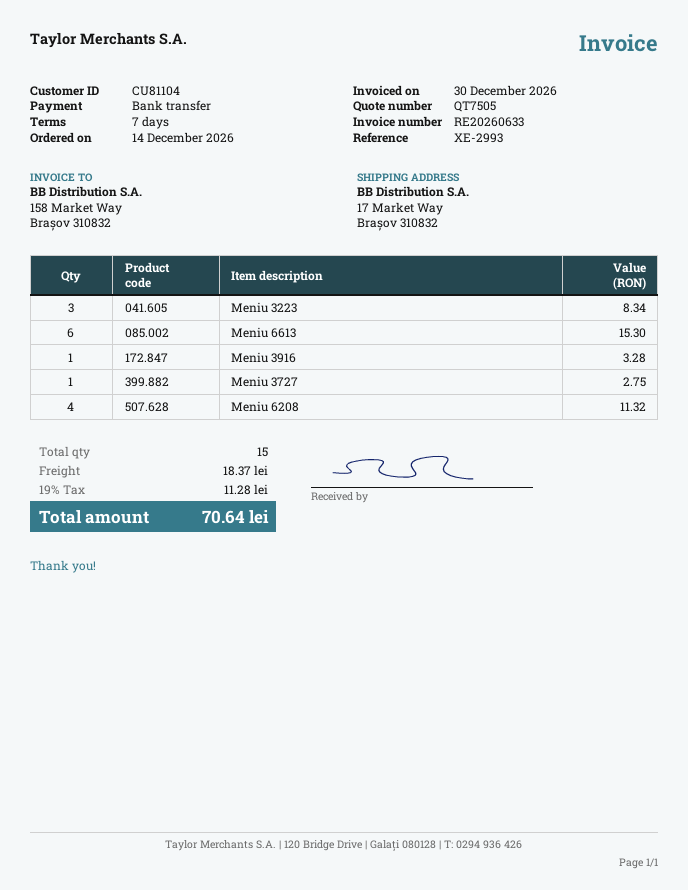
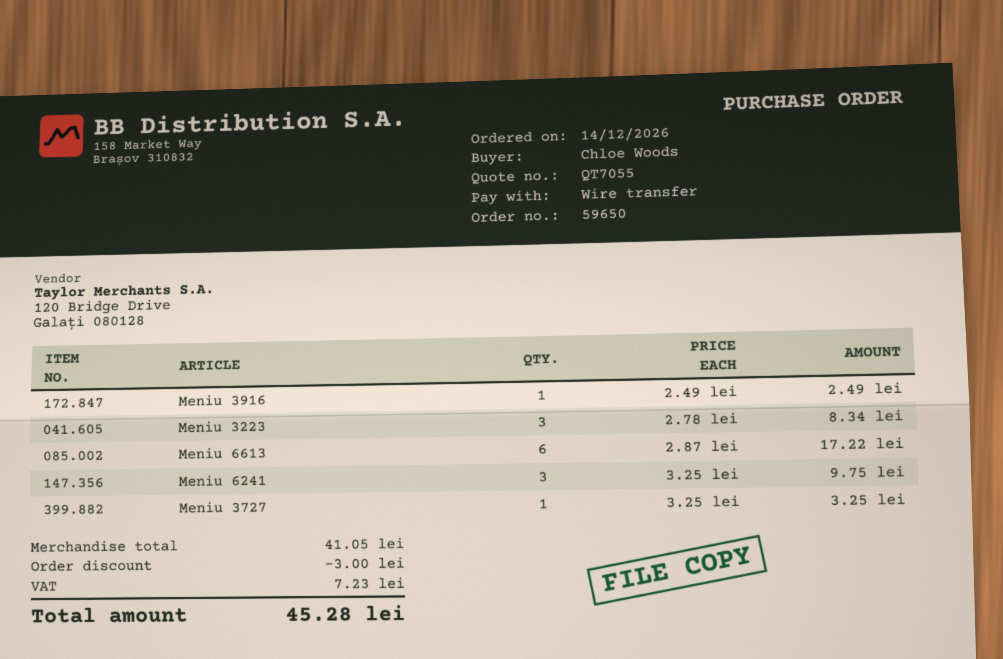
quote number: QT7505 -> QT7055
Meniu 6613: 6 for 15.30 -> 6 for 17.22
Meniu 3916: 1 for 3.28 -> 1 for 2.49
Meniu 3727: 1 for 2.75 -> 1 for 3.25
Meniu 6208: 4 for 11.32 -> none
Meniu 6241: none -> 3 for 9.75
discount: none -> 3.00
shipping: 18.37 -> none
tax: 11.28 -> 7.23
total: 70.64 -> 45.28

